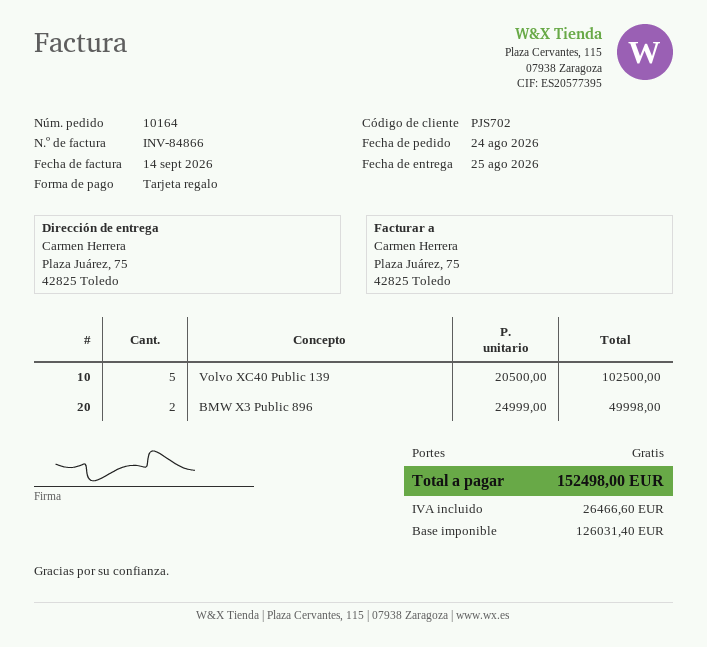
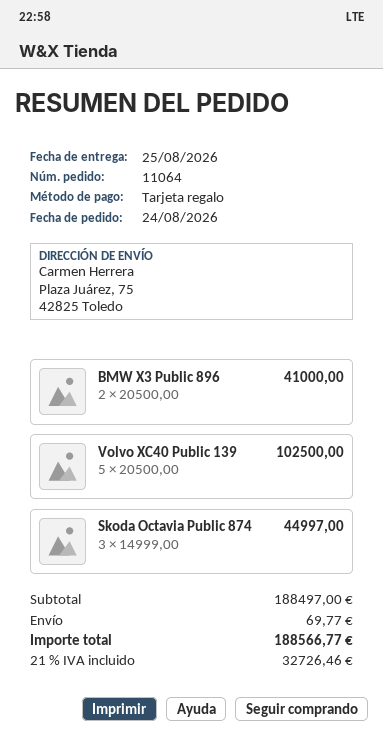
order number: 10164 -> 11064
BMW X3 Public 896: 2 x 24999.00 = 49998.00 -> 2 x 20500.00 = 41000.00
Skoda Octavia Public 874: none -> 3 x 14999.00 = 44997.00
shipping: 0.00 -> 69.77
tax: 26466.60 -> 32726.46
total: 152498.00 -> 188566.77

